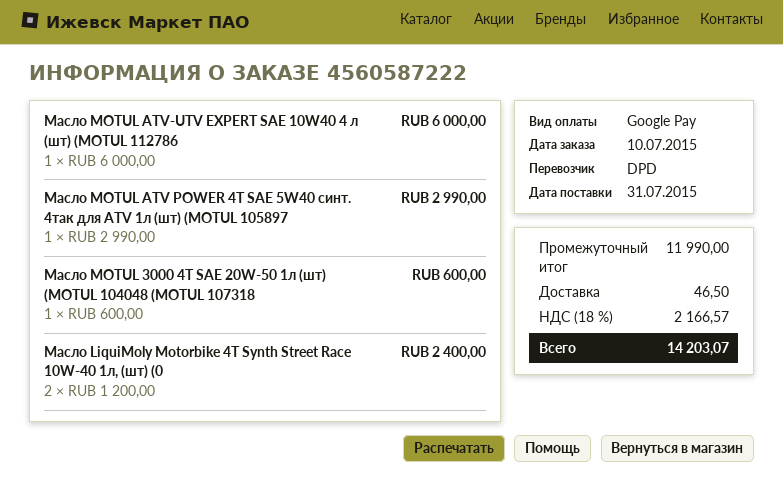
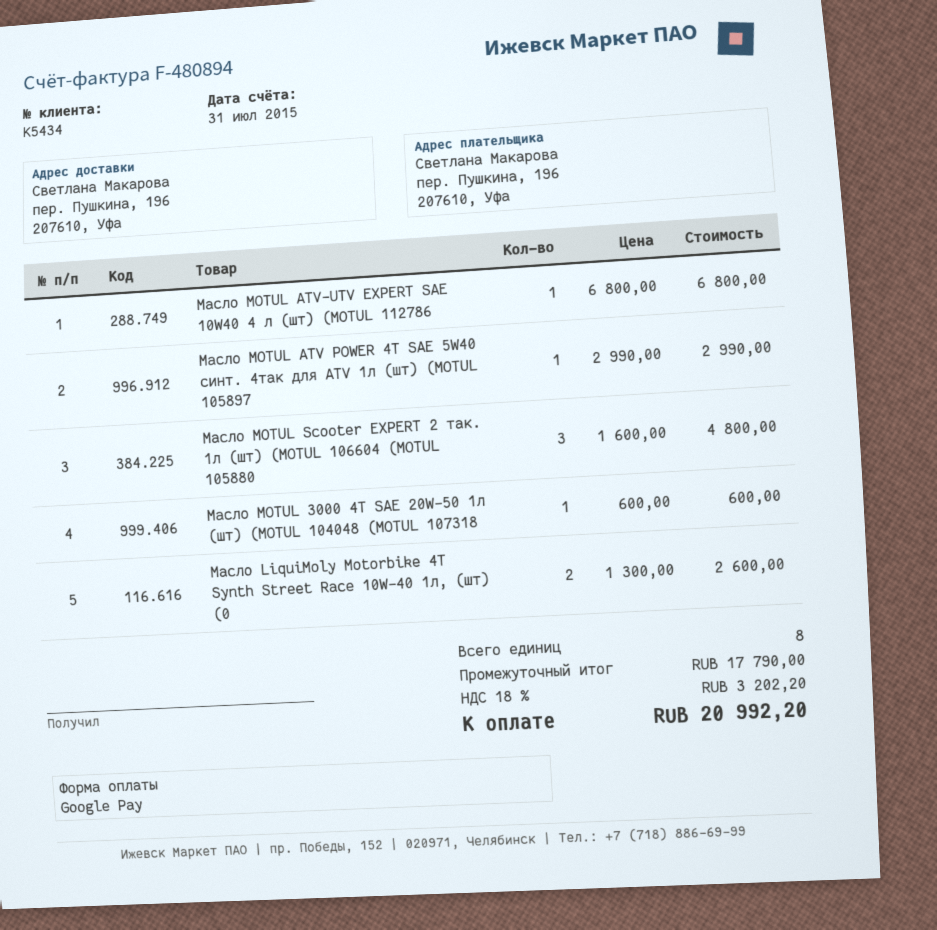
Масло MOTUL ATV-UTV EXPERT SAE 10W40 4 л (шт) (MOTUL 112786: 1 x 6000.00 = 6000.00 -> 1 x 6800.00 = 6800.00
Масло LiquiMoly Motorbike 4T Synth Street Race 10W-40 1л, (шт) (0: 2 x 1200.00 = 2400.00 -> 2 x 1300.00 = 2600.00
Масло MOTUL Scooter EXPERT 2 так. 1л (шт) (MOTUL 106604 (MOTUL 105880: none -> 3 x 1600.00 = 4800.00
subtotal: 11990.00 -> 17790.00
shipping: 46.50 -> none
tax: 18% = 2166.57 -> 18% = 3202.20
total: 14203.07 -> 20992.20

